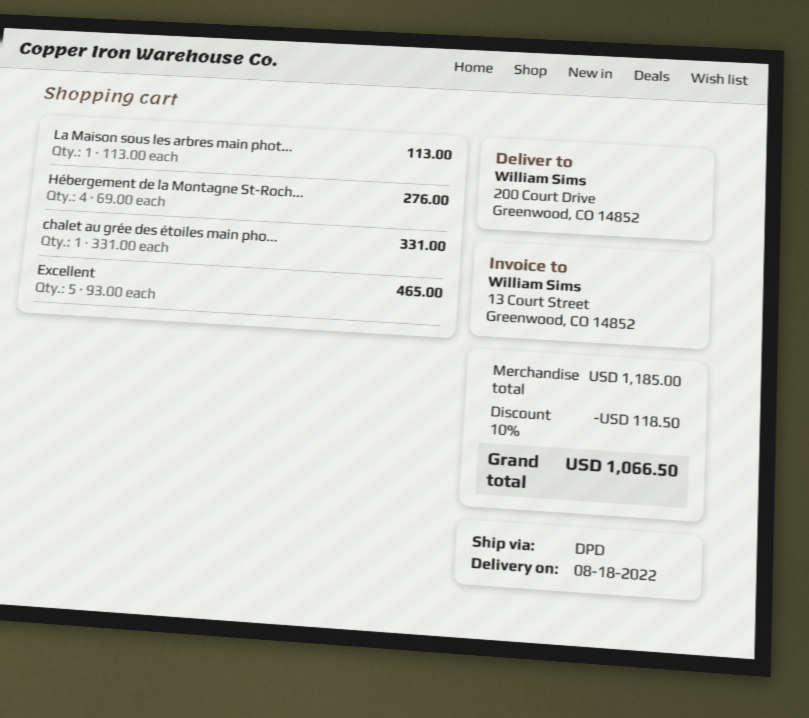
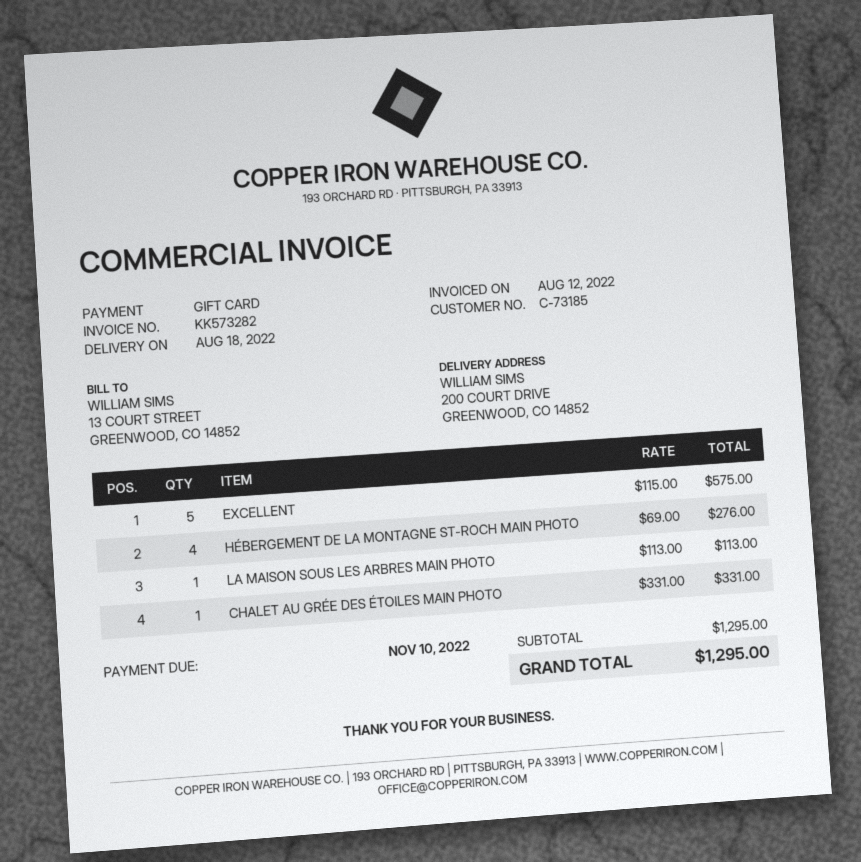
Excellent: 5 x 93.00 = 465.00 -> 5 x 115.00 = 575.00
subtotal: 1185.00 -> 1295.00
discount: 10% = 118.50 -> none
total: 1066.50 -> 1295.00

